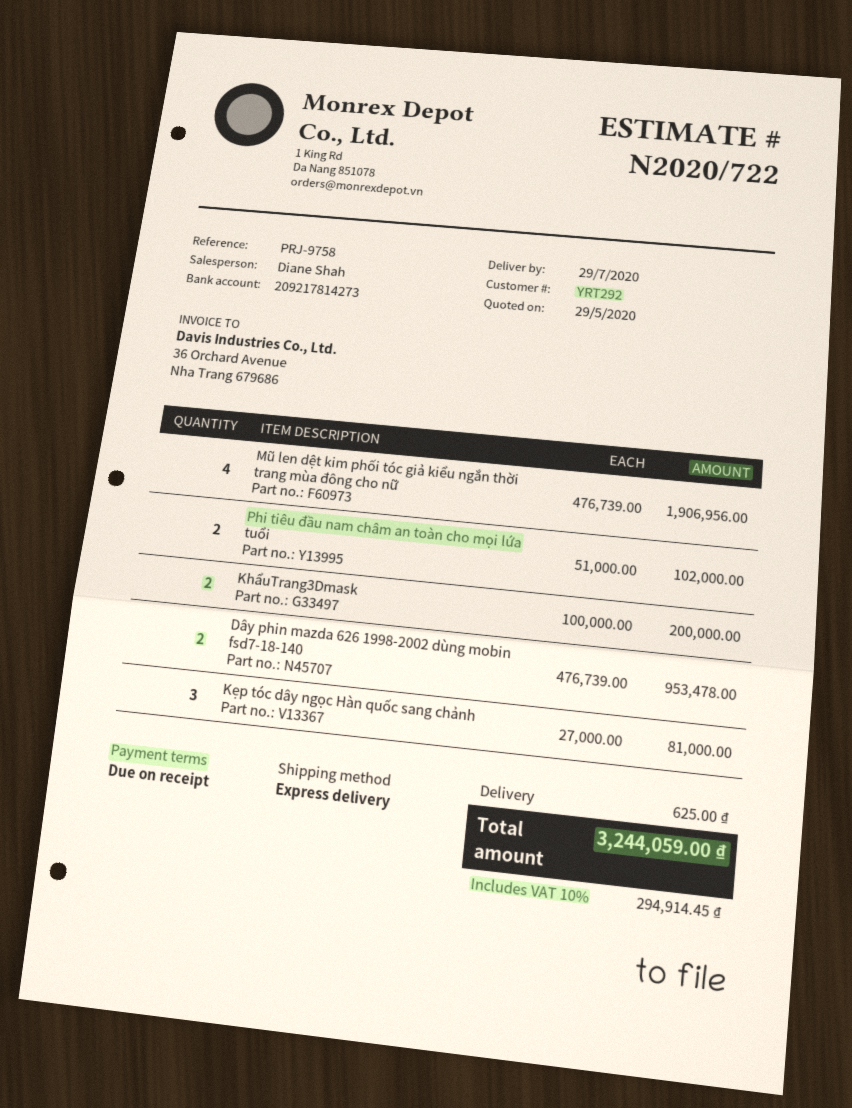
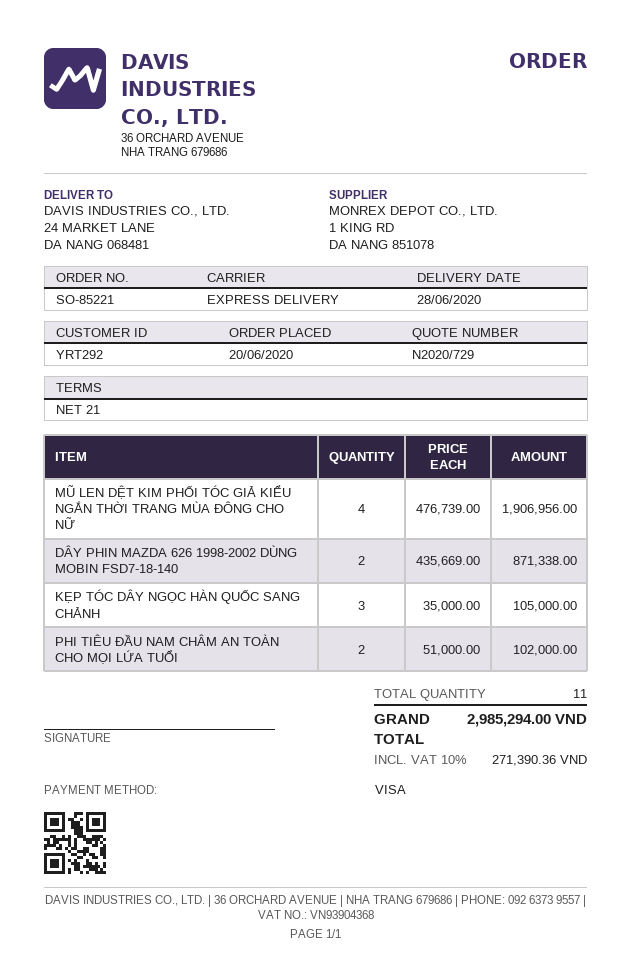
quote number: N2020/722 -> N2020/729
delivery date: 2020-07-29 -> 2020-06-28
payment terms: on receipt -> 21 days
KhẩuTrang3Dmask: 2 x 100000.00 = 200000.00 -> none
Dây phin mazda 626 1998-2002 dùng mobin fsd7-18-140: 2 x 476739.00 = 953478.00 -> 2 x 435669.00 = 871338.00
Kẹp tóc dây ngọc Hàn quốc sang chảnh: 3 x 27000.00 = 81000.00 -> 3 x 35000.00 = 105000.00
shipping: 625.00 -> none
tax: 10% = 294914.45 -> 10% = 271390.36
total: 3244059.00 -> 2985294.00

